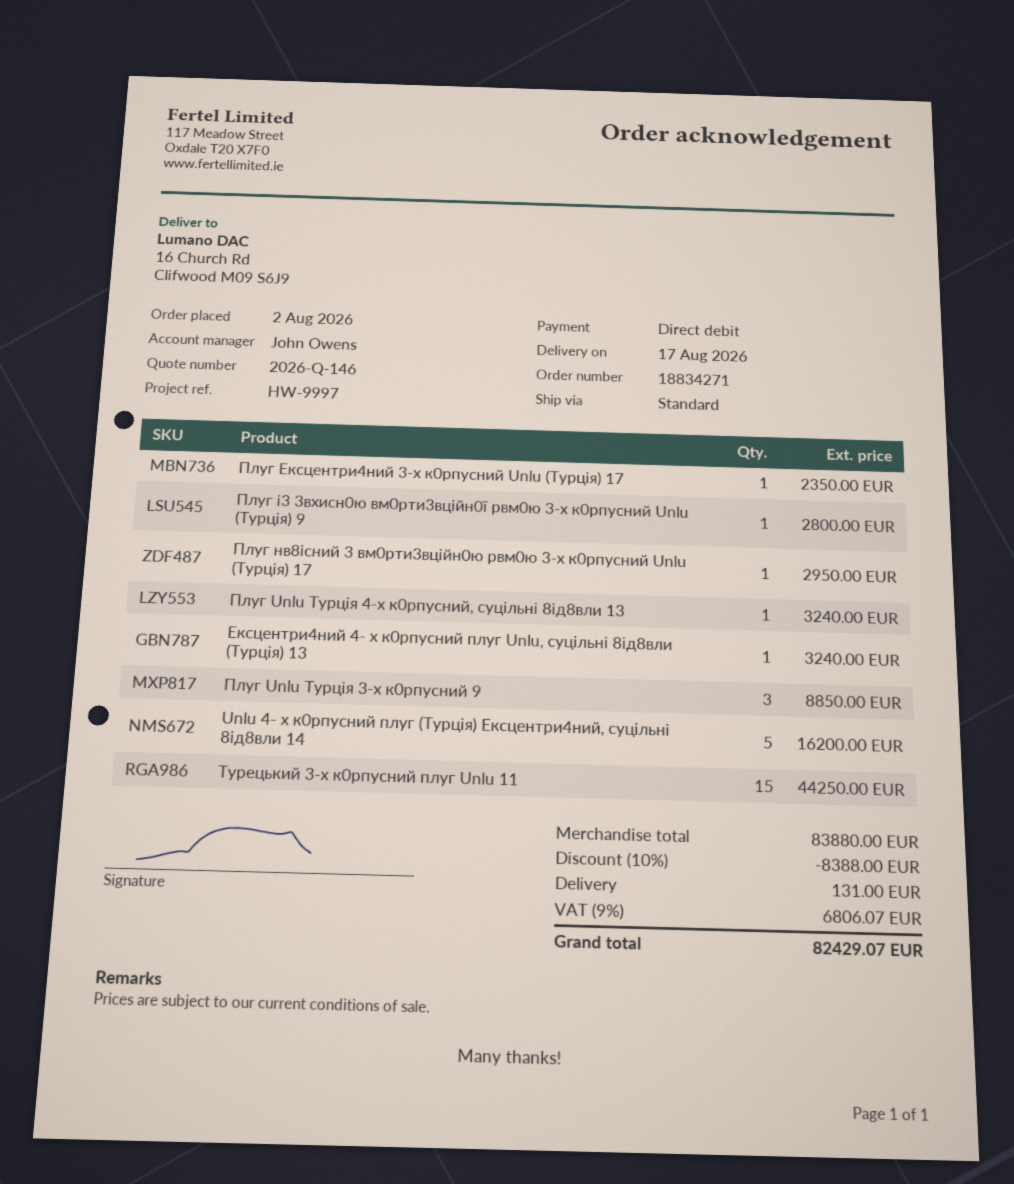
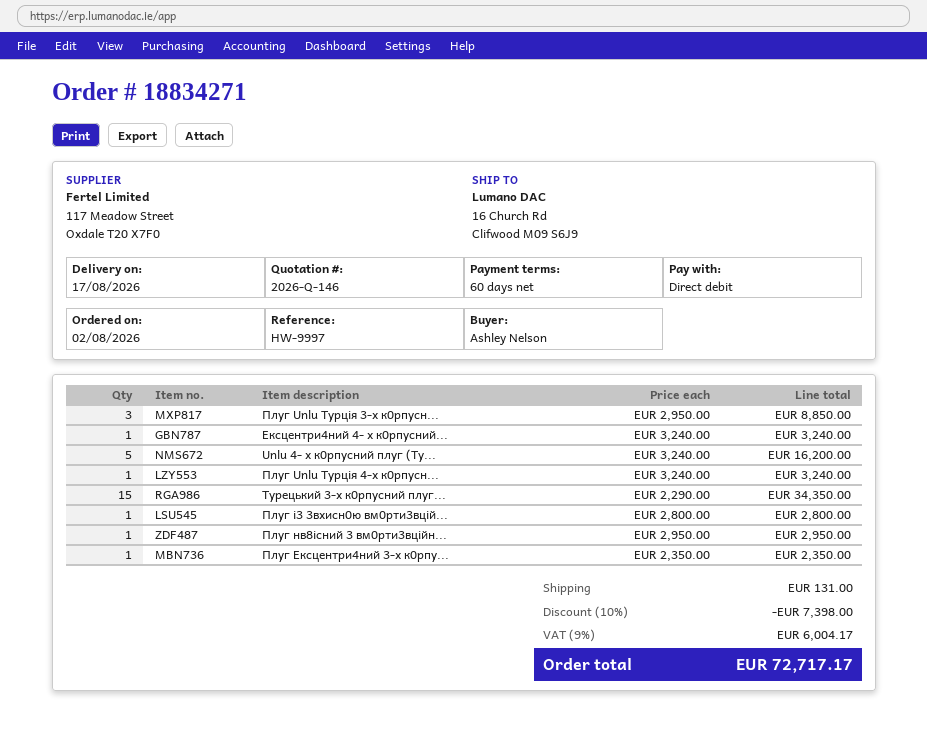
Турецький 3-х к0рпусний плуг Unlu 11: 15 for 44250.00 -> 15 for 34350.00
discount: 10% = 8388.00 -> 10% = 7398.00
tax: 9% = 6806.07 -> 9% = 6004.17
total: 82429.07 -> 72717.17

